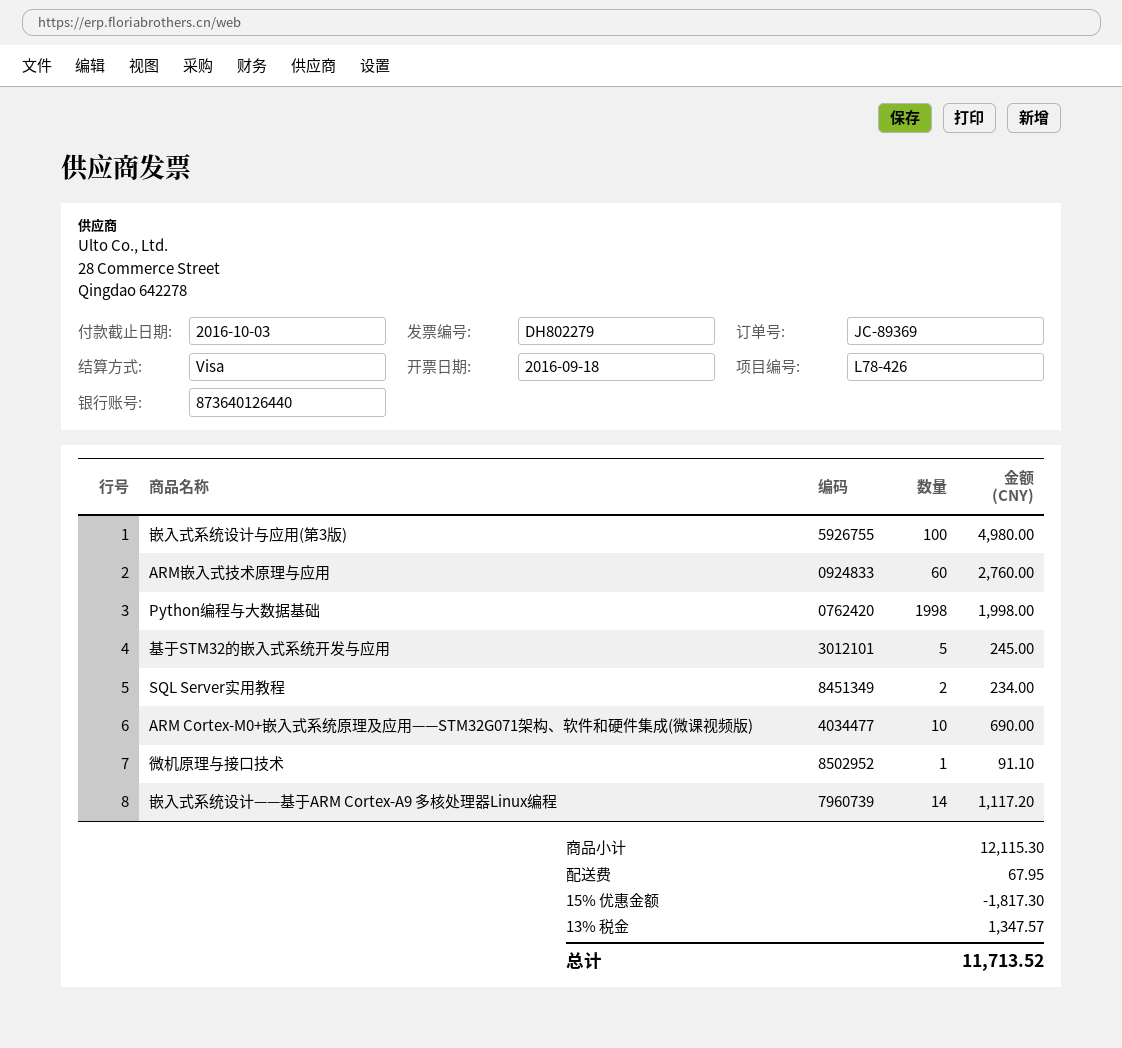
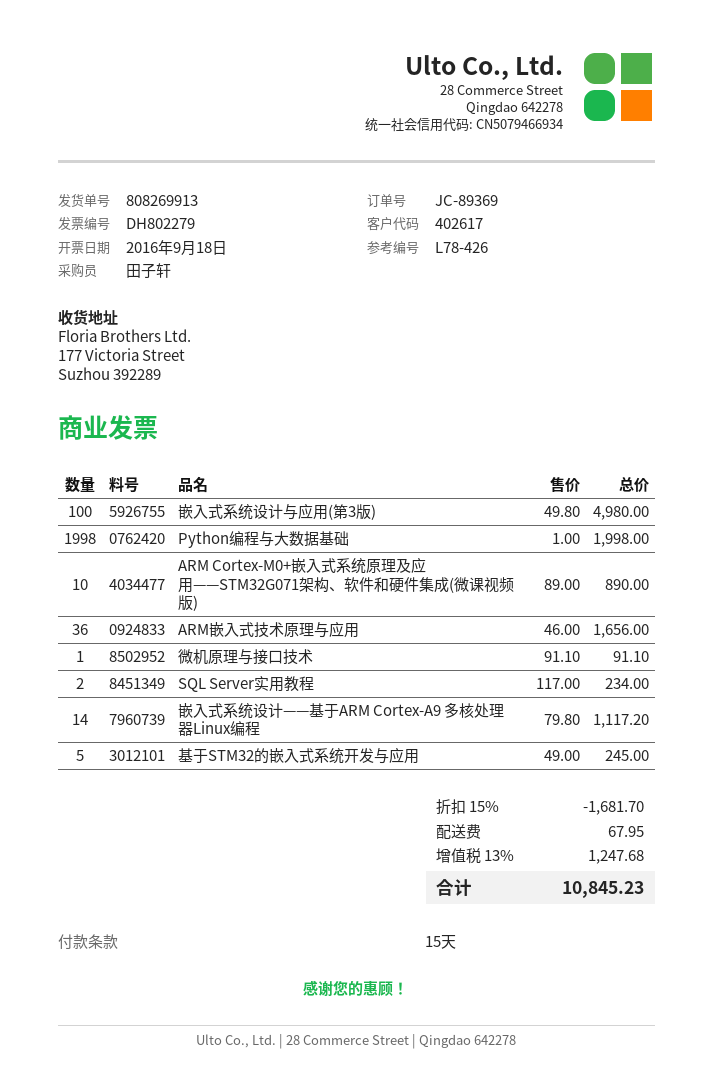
ARM嵌入式技术原理与应用: 60 for 2760.00 -> 36 for 1656.00
ARM Cortex-M0+嵌入式系统原理及应用——STM32G071架构、软件和硬件集成(微课视频版): 10 for 690.00 -> 10 for 890.00
discount: 15% = 1817.30 -> 15% = 1681.70
tax: 13% = 1347.57 -> 13% = 1247.68
total: 11713.52 -> 10845.23

